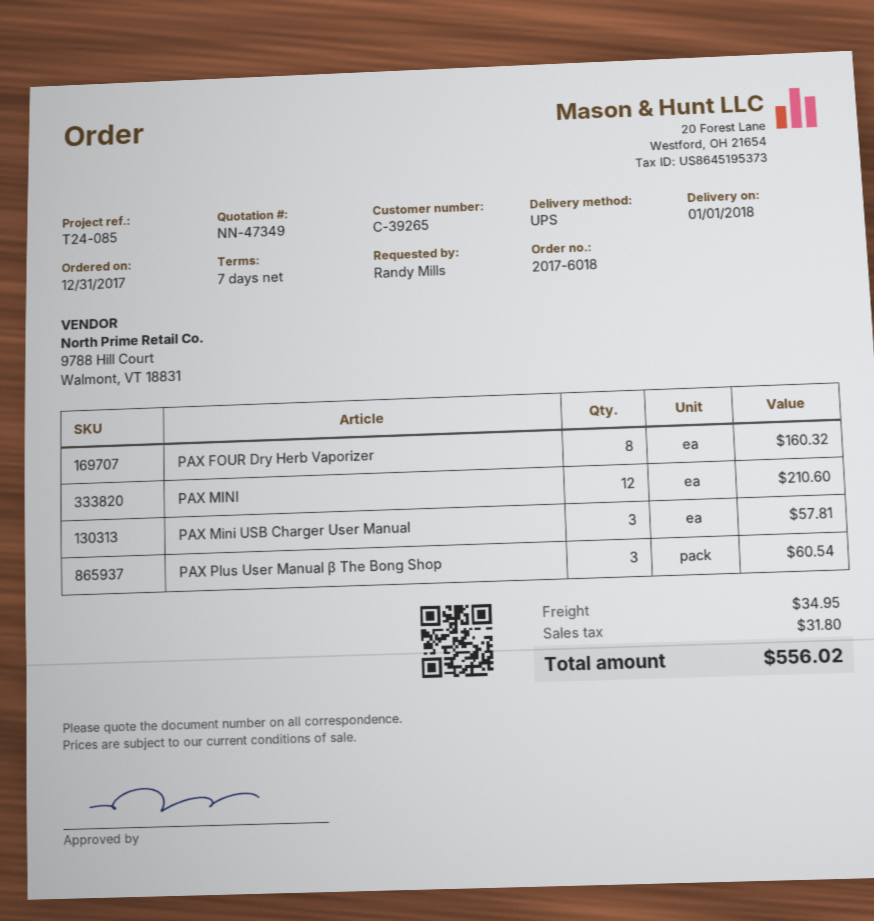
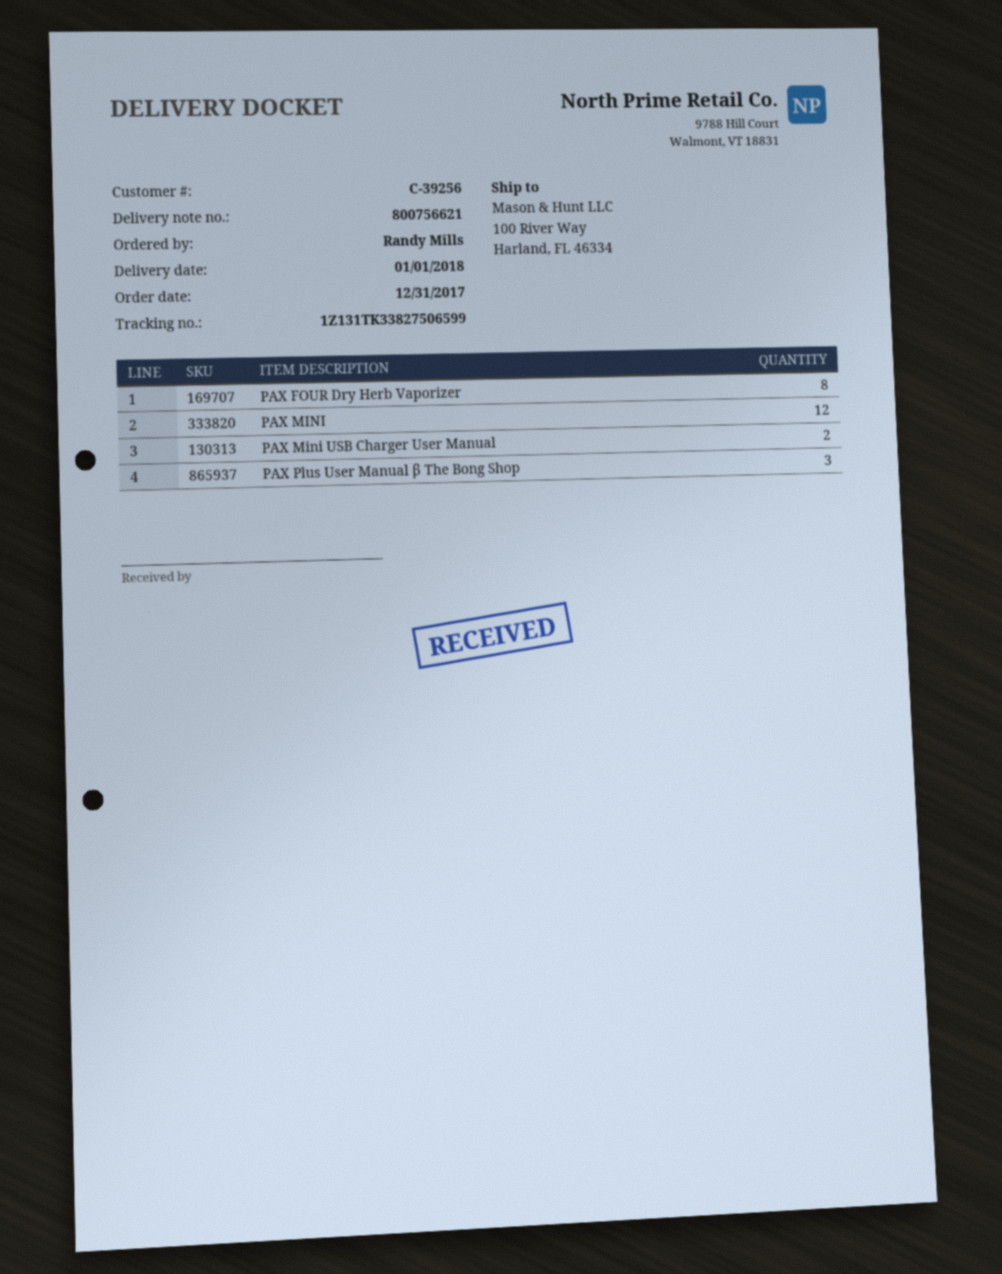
customer number: C-39265 -> C-39256
PAX Mini USB Charger User Manual: 3 -> 2

